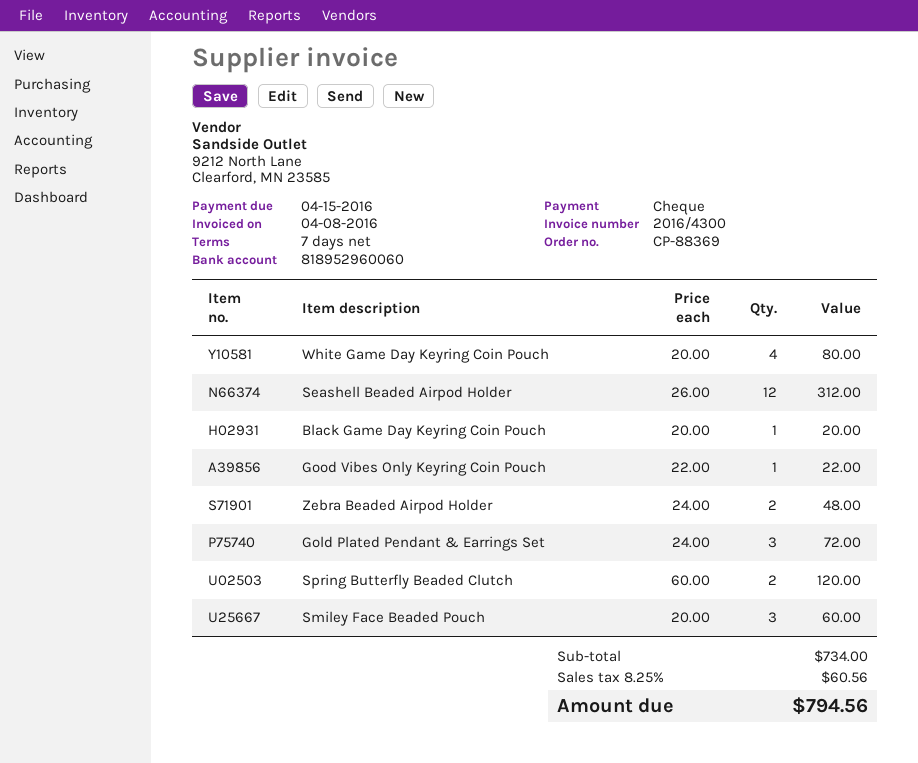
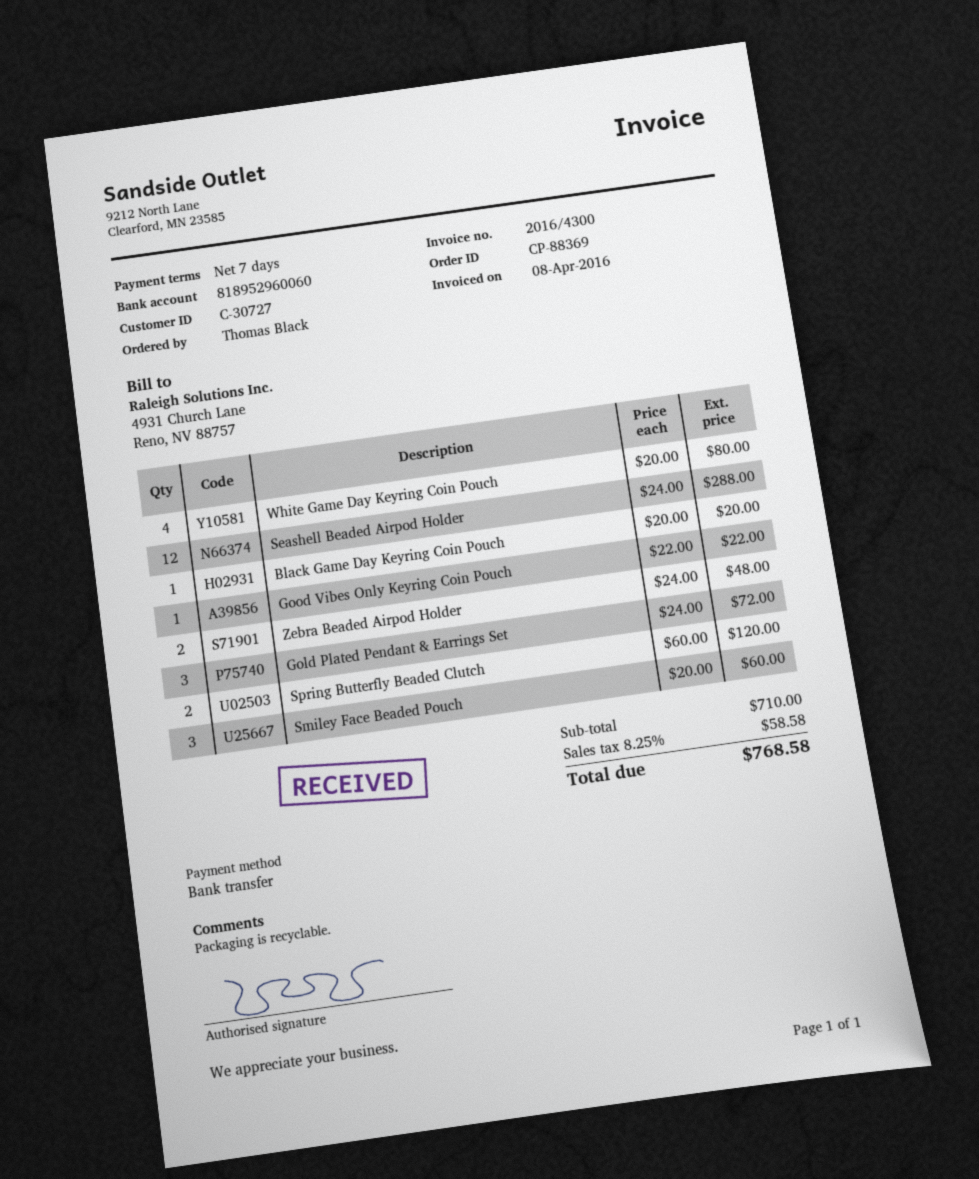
payment method: cheque -> bank transfer
Seashell Beaded Airpod Holder: 12 x 26.00 = 312.00 -> 12 x 24.00 = 288.00
subtotal: 734.00 -> 710.00
tax: 8.25% = 60.56 -> 8.25% = 58.58
total: 794.56 -> 768.58

